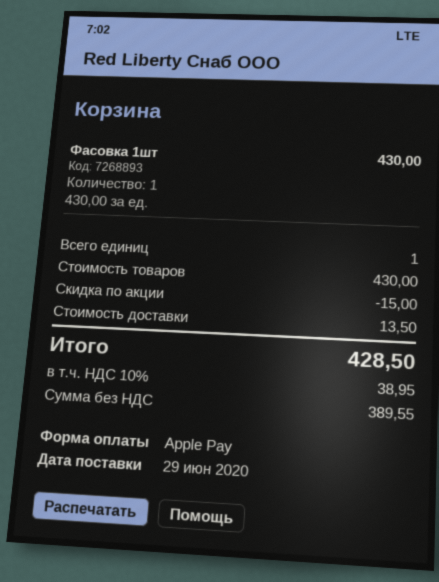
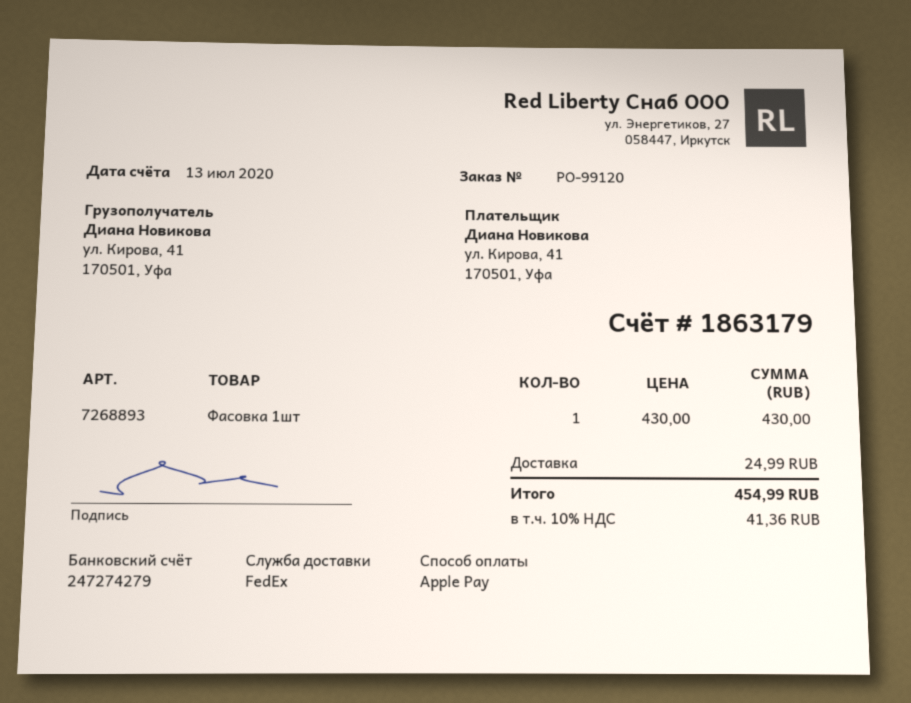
discount: 15.00 -> none
shipping: 13.50 -> 24.99
tax: 10% = 38.95 -> 10% = 41.36
total: 428.50 -> 454.99

